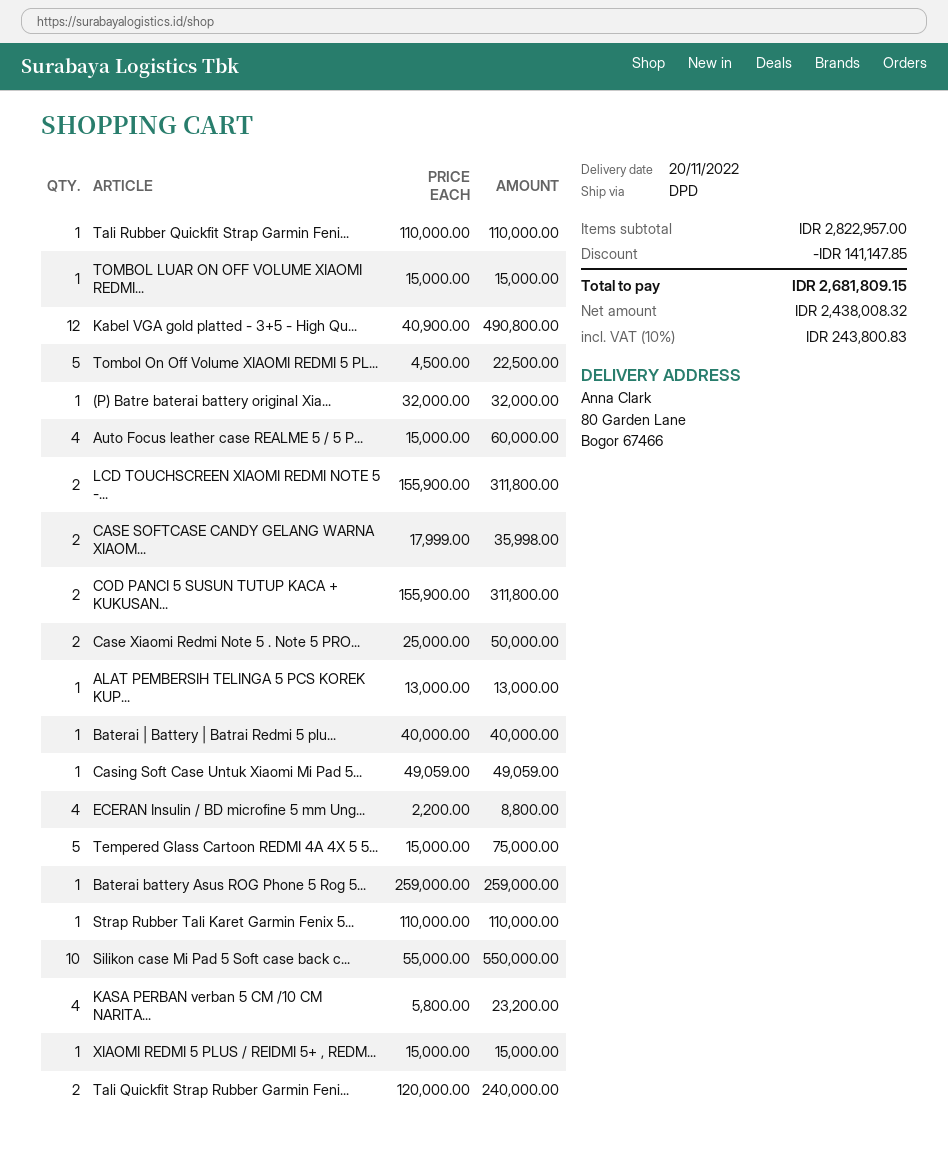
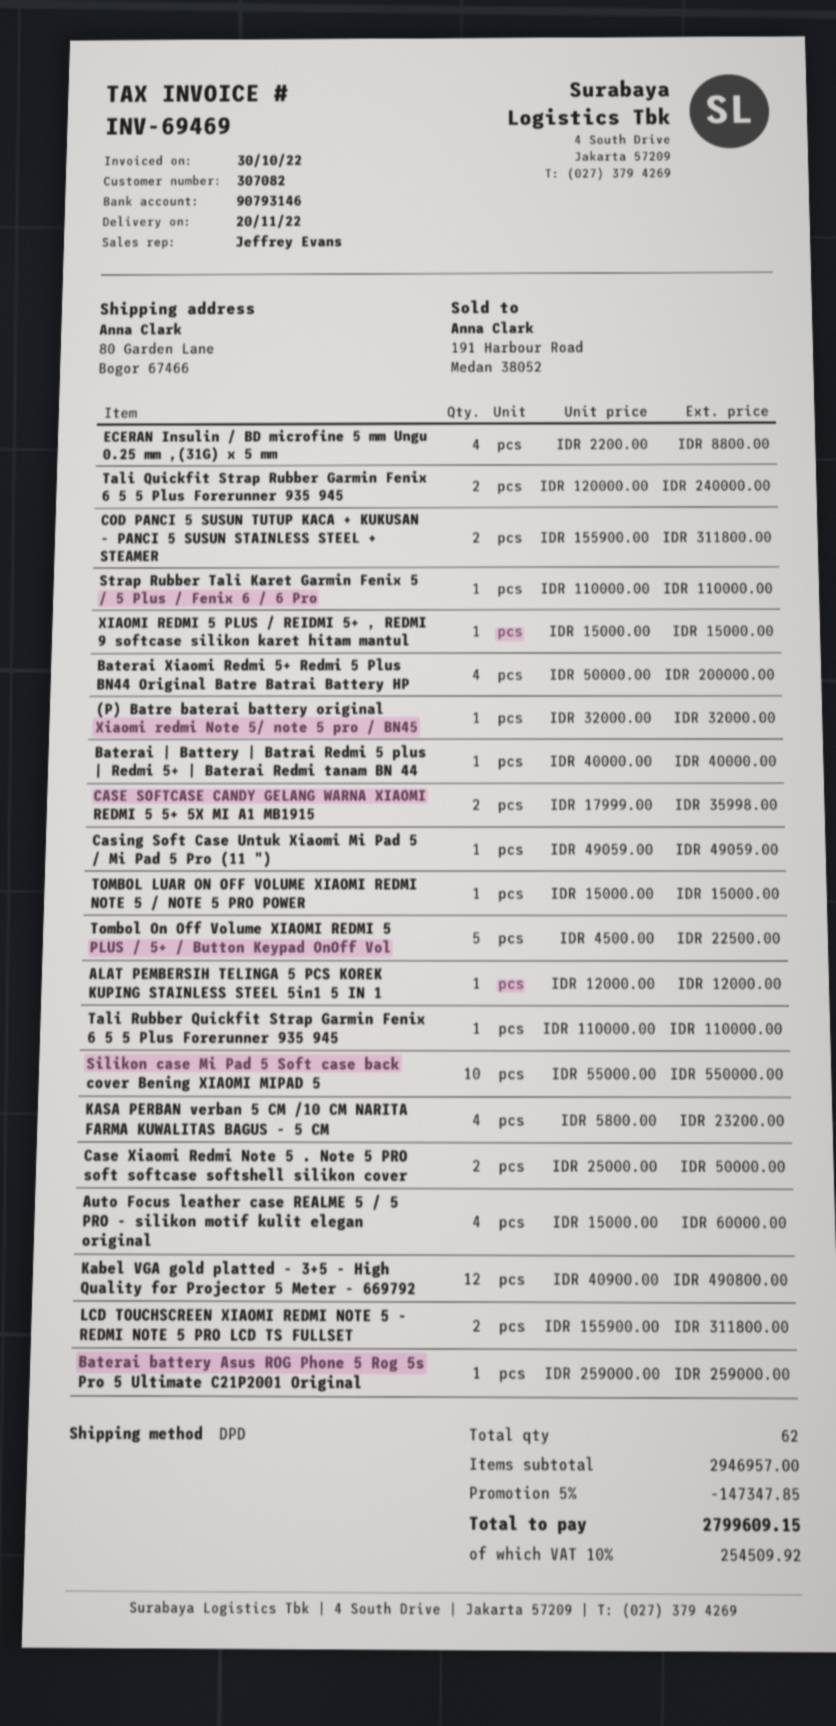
ALAT PEMBERSIH TELINGA 5 PCS KOREK KUP...: 1 x 13000.00 = 13000.00 -> 1 x 12000.00 = 12000.00
Tempered Glass Cartoon REDMI 4A 4X 5 5...: 5 x 15000.00 = 75000.00 -> none
Baterai Xiaomi Redmi 5+ Redmi 5 Plus BN44 Original Batre Batrai Battery HP: none -> 4 x 50000.00 = 200000.00
subtotal: 2822957.00 -> 2946957.00
discount: 141147.85 -> 147347.85
tax: 10% = 243800.83 -> 10% = 254509.92
total: 2681809.15 -> 2799609.15

